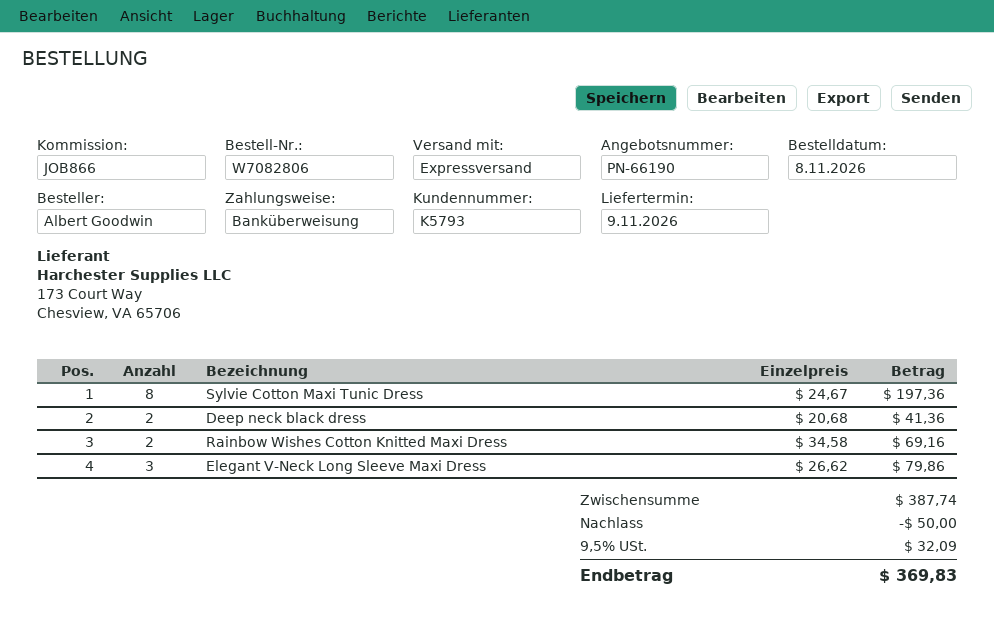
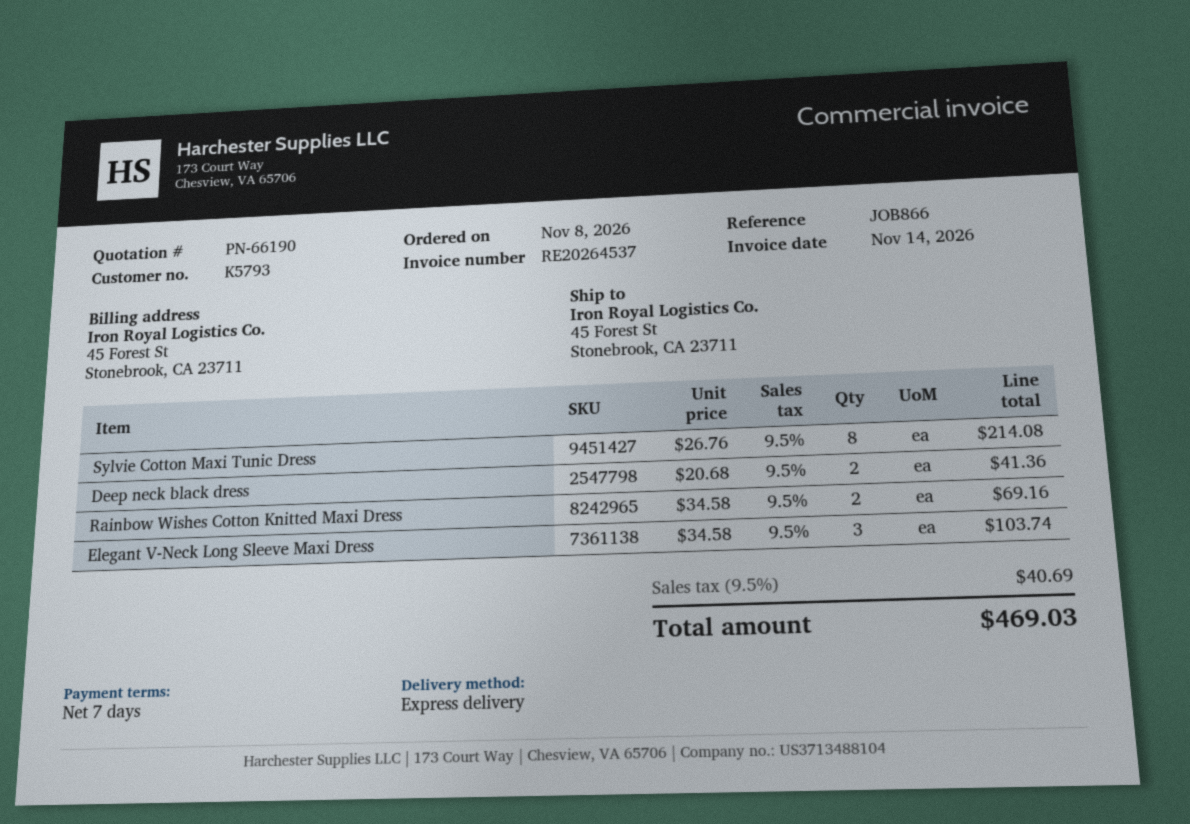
Sylvie Cotton Maxi Tunic Dress: 8 x 24.67 = 197.36 -> 8 x 26.76 = 214.08
Elegant V-Neck Long Sleeve Maxi Dress: 3 x 26.62 = 79.86 -> 3 x 34.58 = 103.74
discount: 50.00 -> none
tax: 9.5% = 32.09 -> 9.5% = 40.69
total: 369.83 -> 469.03

